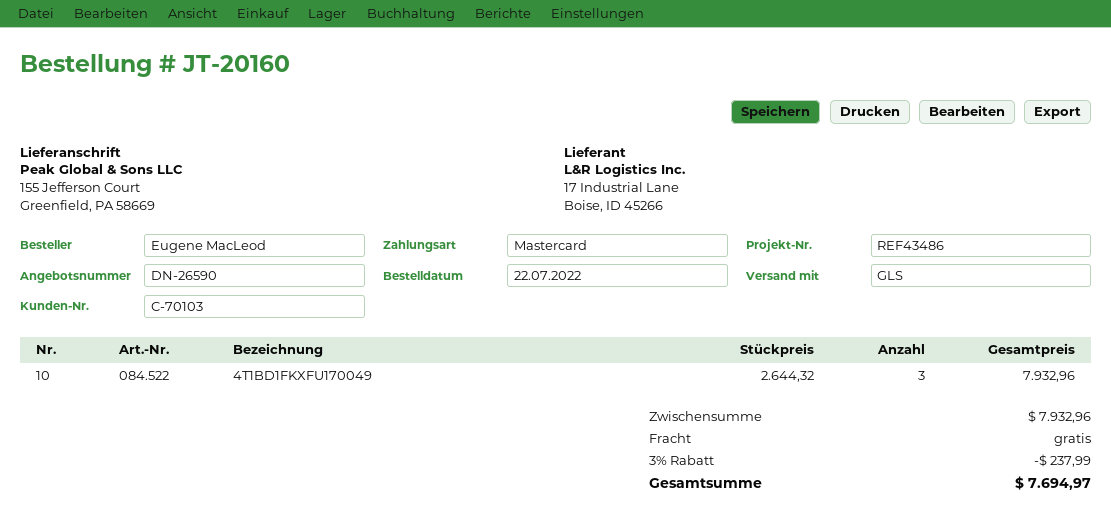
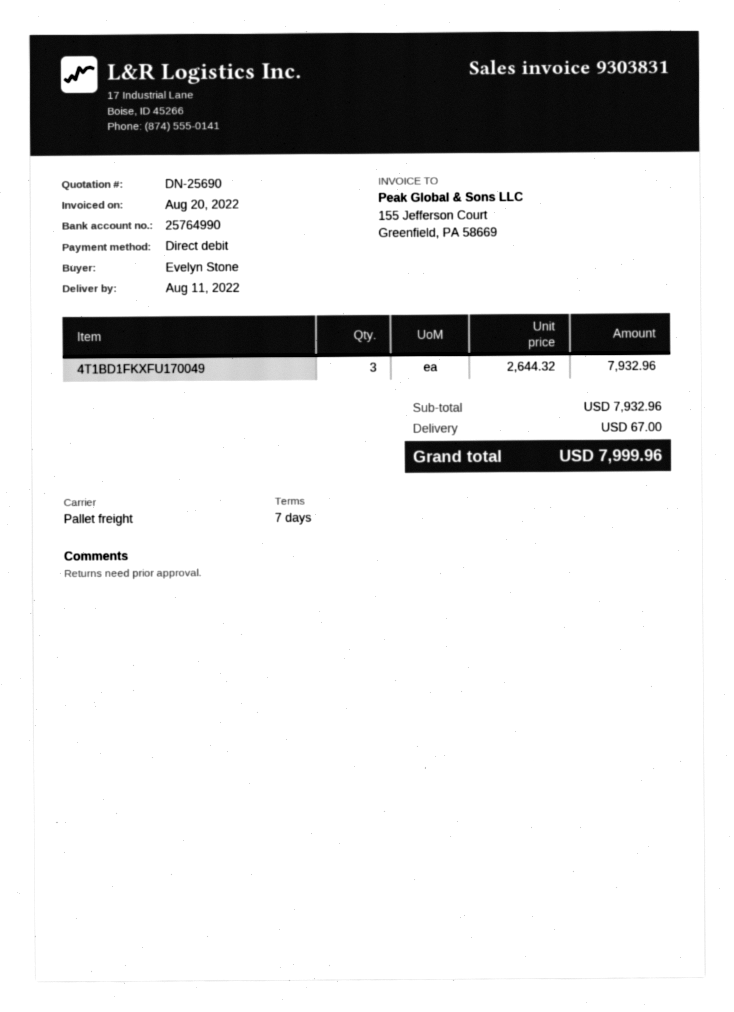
quote number: DN-26590 -> DN-25690
ordered by: Eugene MacLeod -> Evelyn Stone
payment method: Mastercard -> direct debit
shipping method: GLS -> pallet freight
discount: 3% = 237.99 -> none
shipping: 0.00 -> 67.00
total: 7694.97 -> 7999.96

